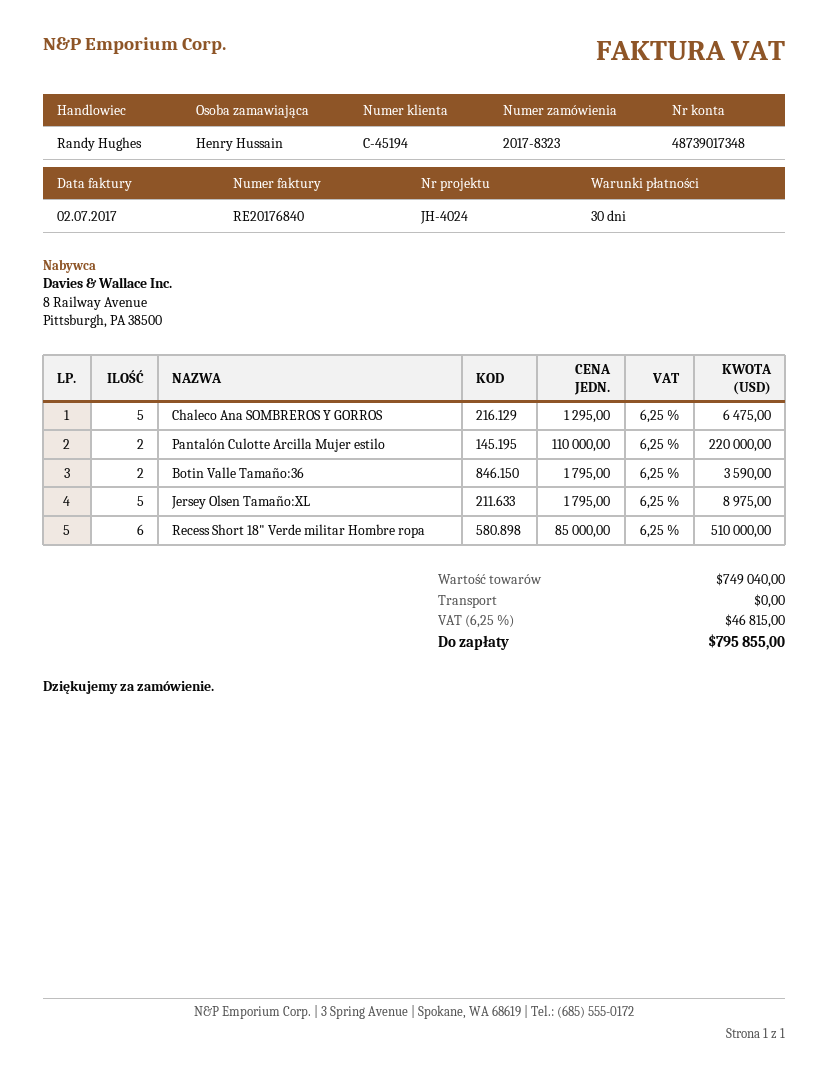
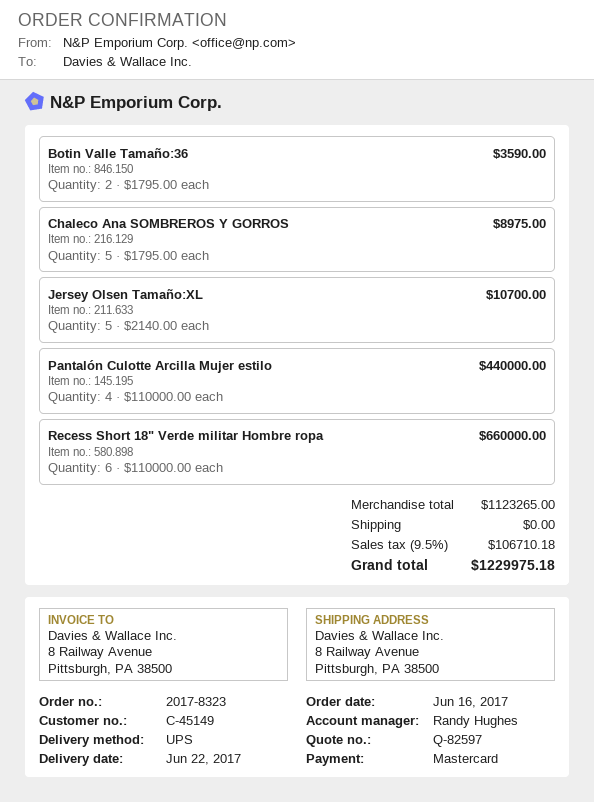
customer number: C-45194 -> C-45149
Chaleco Ana SOMBREROS Y GORROS: 5 x 1295.00 = 6475.00 -> 5 x 1795.00 = 8975.00
Pantalón Culotte Arcilla Mujer estilo: 2 x 110000.00 = 220000.00 -> 4 x 110000.00 = 440000.00
Jersey Olsen Tamaño:XL: 5 x 1795.00 = 8975.00 -> 5 x 2140.00 = 10700.00
Recess Short 18" Verde militar Hombre ropa: 6 x 85000.00 = 510000.00 -> 6 x 110000.00 = 660000.00
subtotal: 749040.00 -> 1123265.00
tax: 6.25% = 46815.00 -> 9.5% = 106710.18
total: 795855.00 -> 1229975.18

